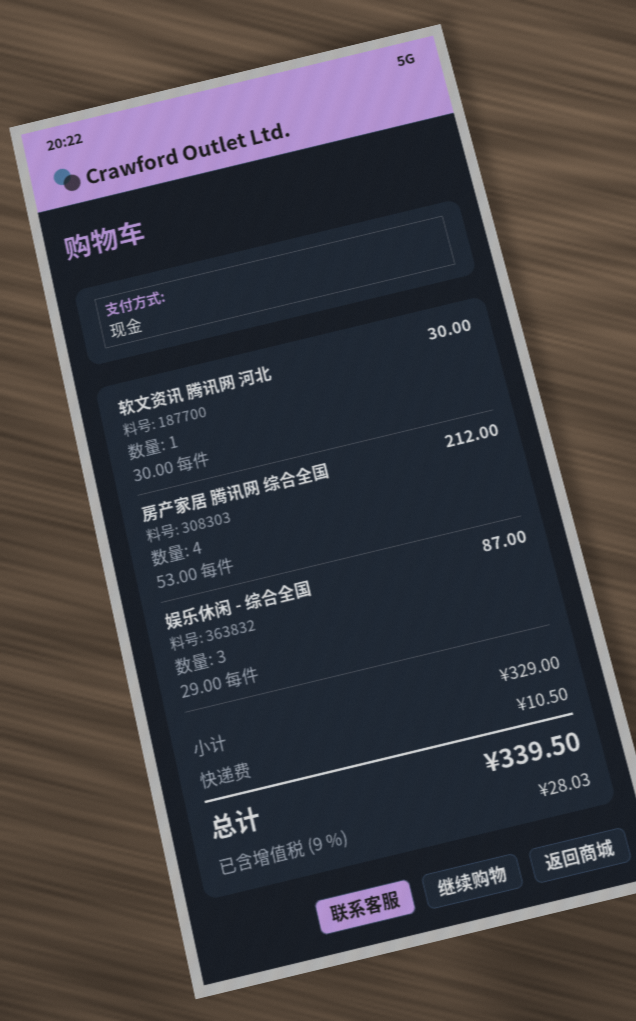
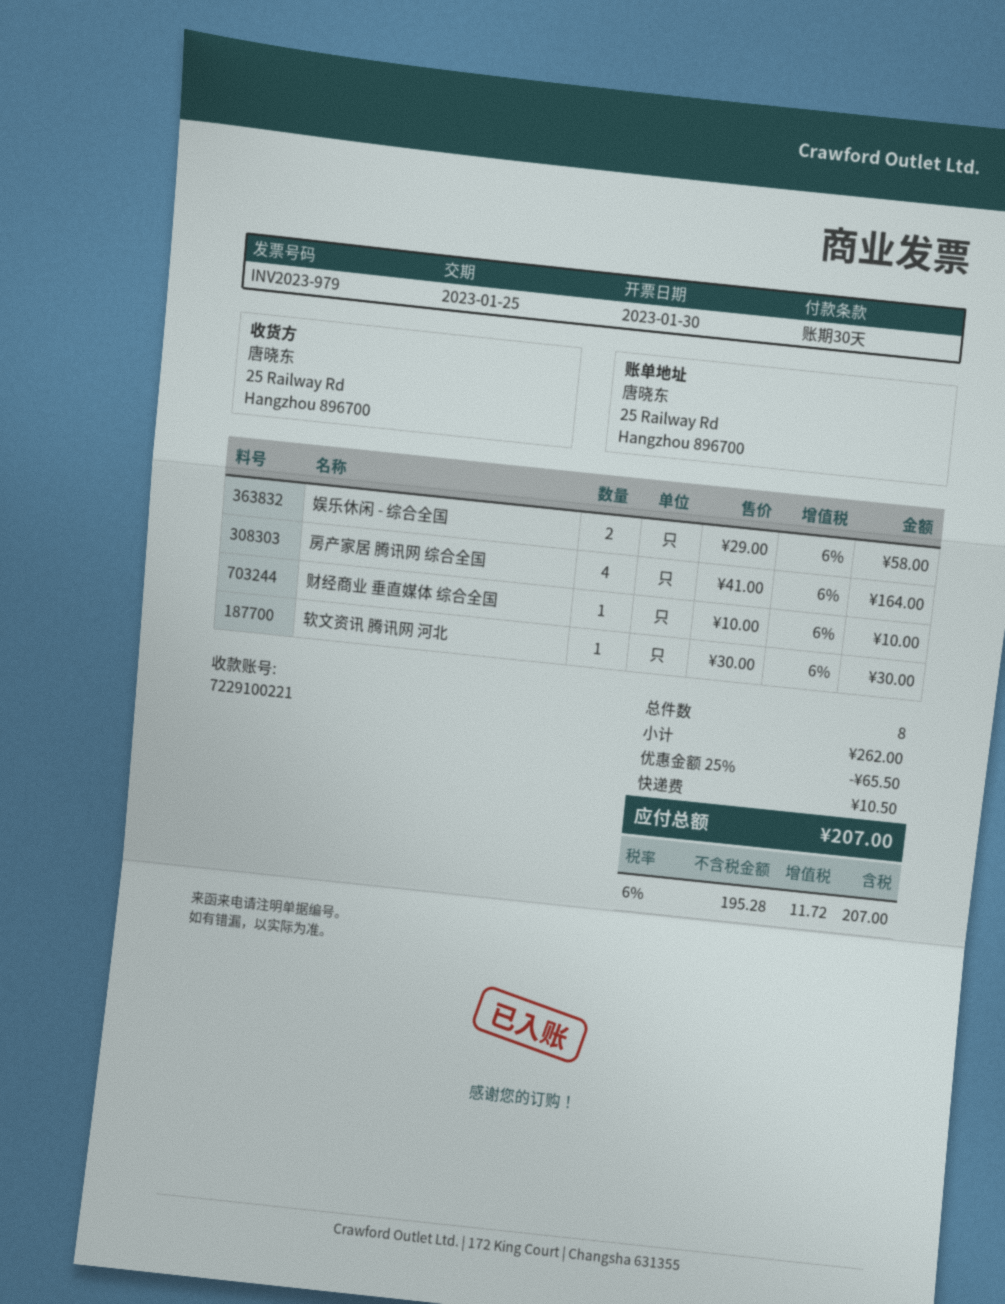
房产家居 腾讯网 综合全国: 4 x 53.00 = 212.00 -> 4 x 41.00 = 164.00
娱乐休闲 - 综合全国: 3 x 29.00 = 87.00 -> 2 x 29.00 = 58.00
财经商业 垂直媒体 综合全国: none -> 1 x 10.00 = 10.00
subtotal: 329.00 -> 262.00
discount: none -> 25% = 65.50
tax: 9% = 28.03 -> 6% = 11.72
total: 339.50 -> 207.00

